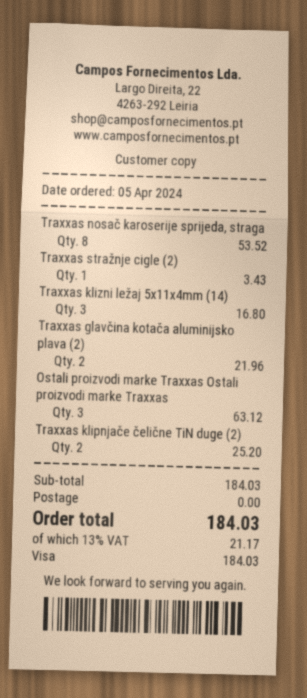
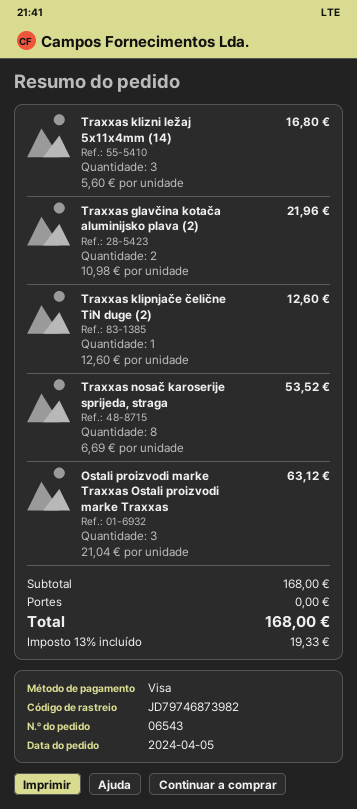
Traxxas stražnje cigle (2): 1 for 3.43 -> none
Traxxas klipnjače čelične TiN duge (2): 2 for 25.20 -> 1 for 12.60
subtotal: 184.03 -> 168.00
tax: 13% = 21.17 -> 13% = 19.33
total: 184.03 -> 168.00

